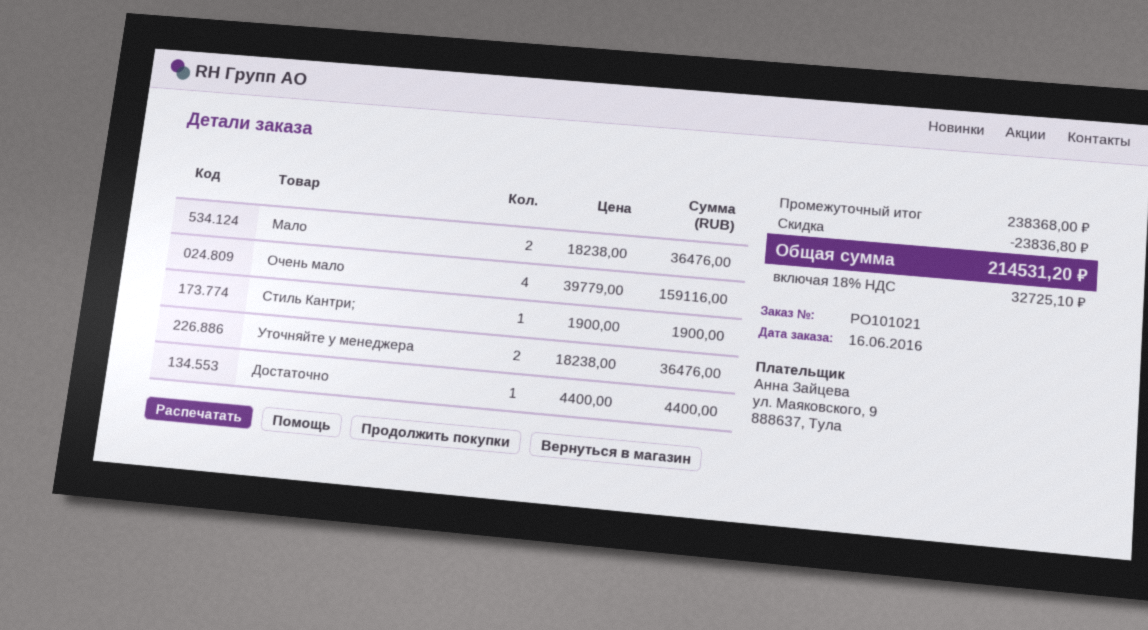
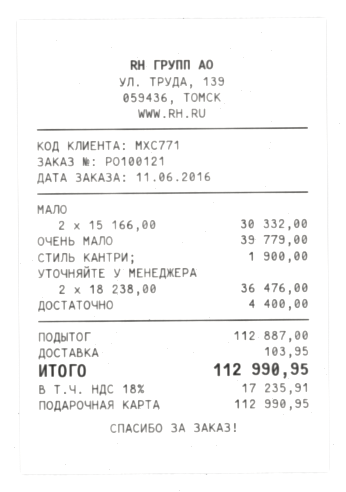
order number: PO101021 -> PO100121
order date: 2016-06-16 -> 2016-06-11
Мало: 2 x 18238.00 = 36476.00 -> 2 x 15166.00 = 30332.00
Очень мало: 4 x 39779.00 = 159116.00 -> 1 x 39779.00 = 39779.00
subtotal: 238368.00 -> 112887.00
discount: 23836.80 -> none
shipping: none -> 103.95
tax: 18% = 32725.10 -> 18% = 17235.91
total: 214531.20 -> 112990.95

